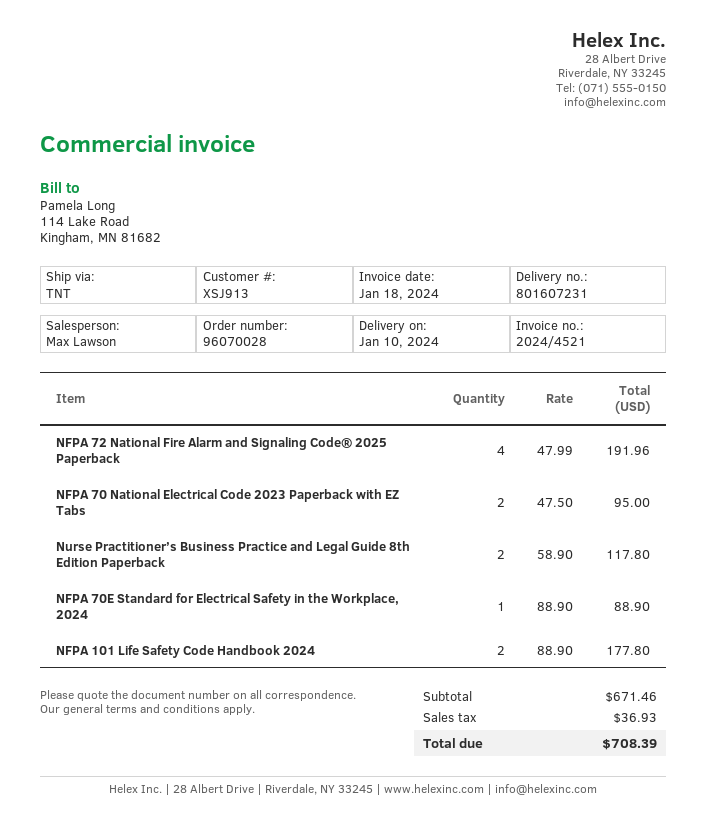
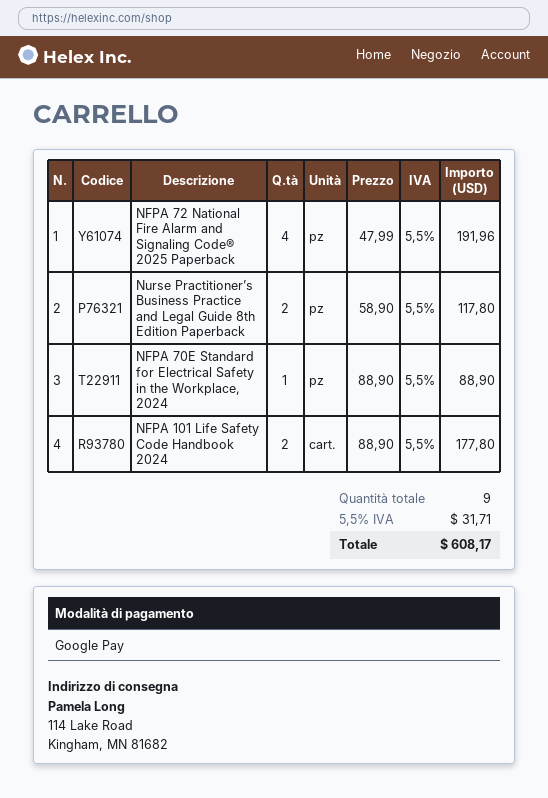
NFPA 70 National Electrical Code 2023 Paperback with EZ Tabs: 2 x 47.50 = 95.00 -> none
tax: 36.93 -> 31.71
total: 708.39 -> 608.17

